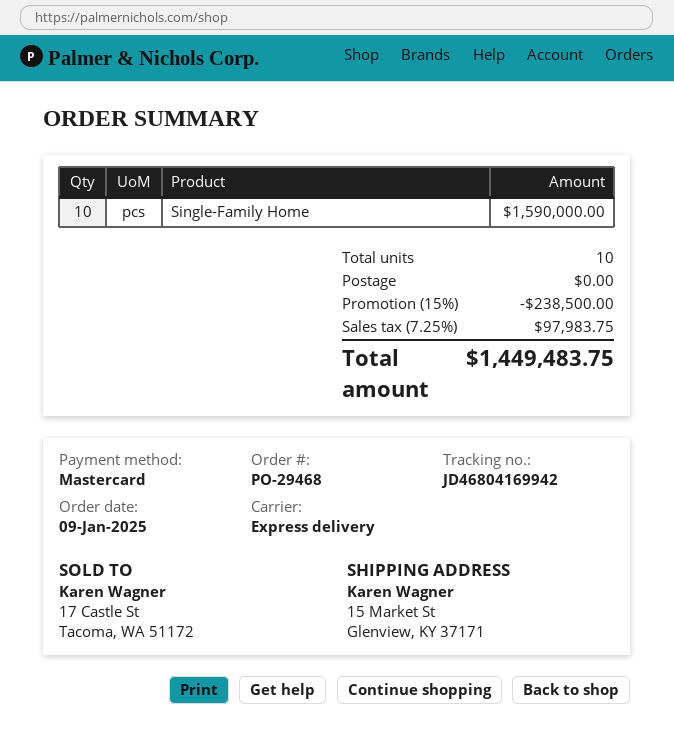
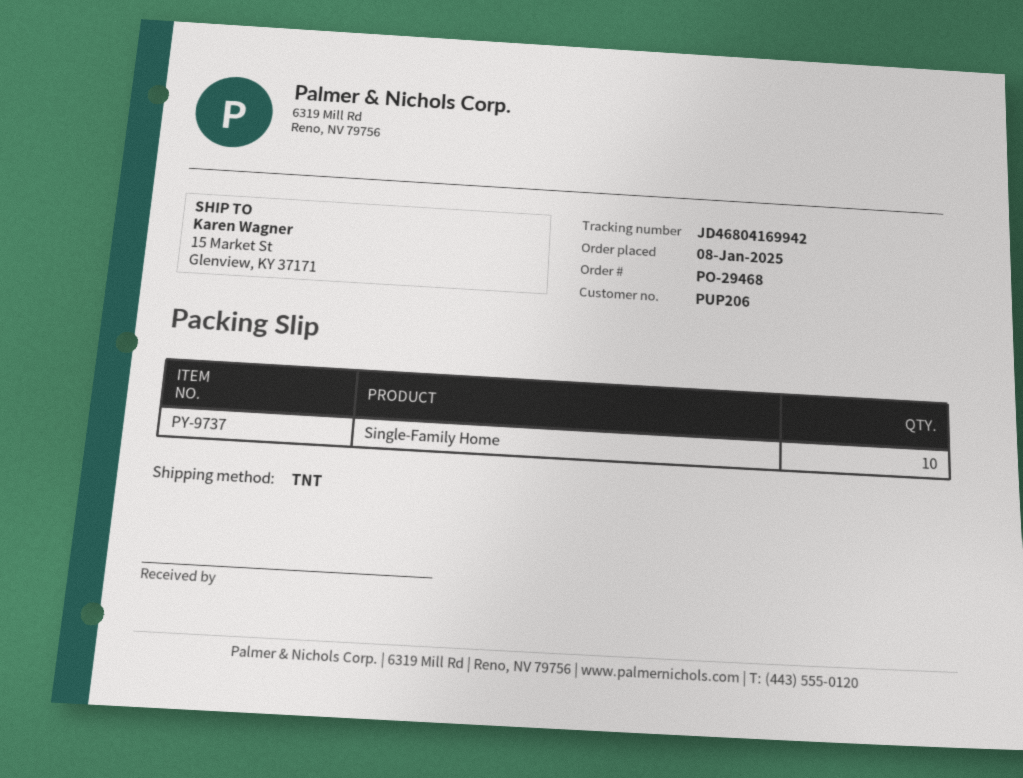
order date: 2025-01-09 -> 2025-01-08
shipping method: express -> TNT

